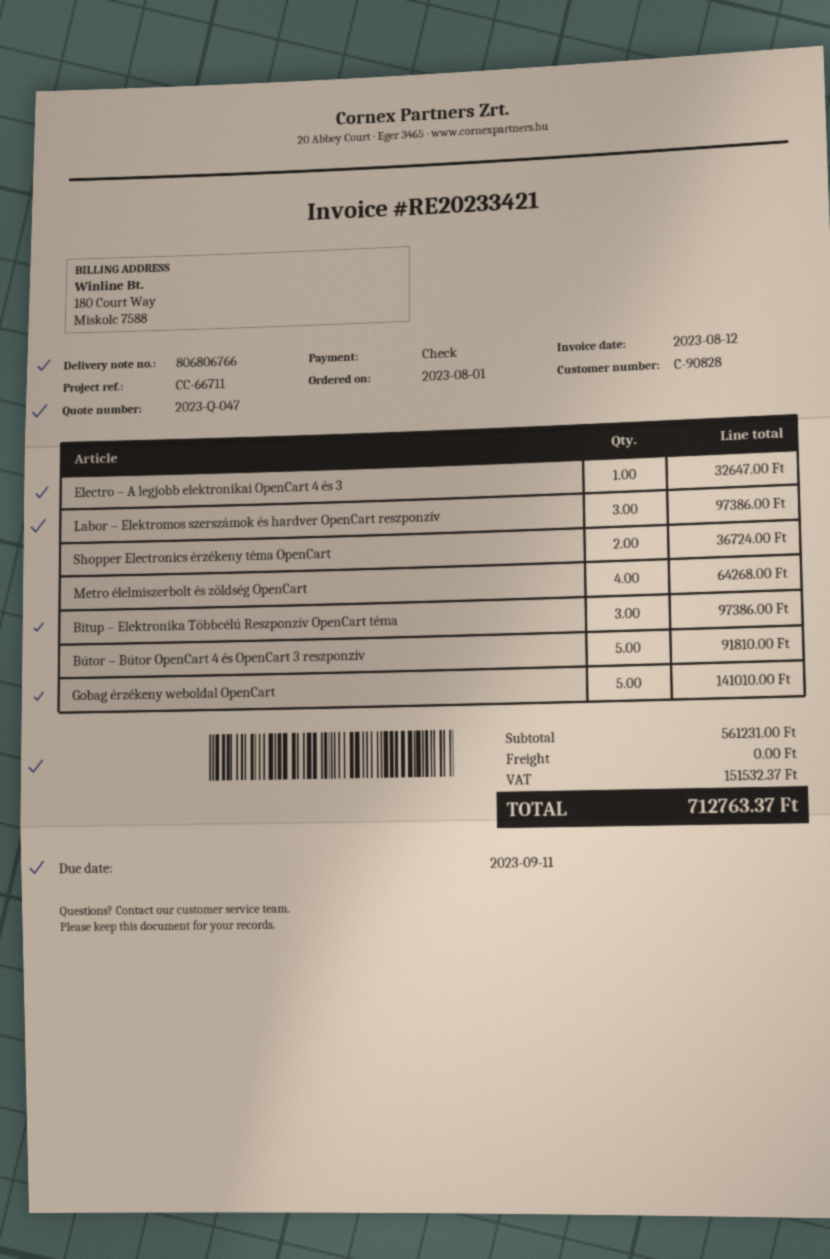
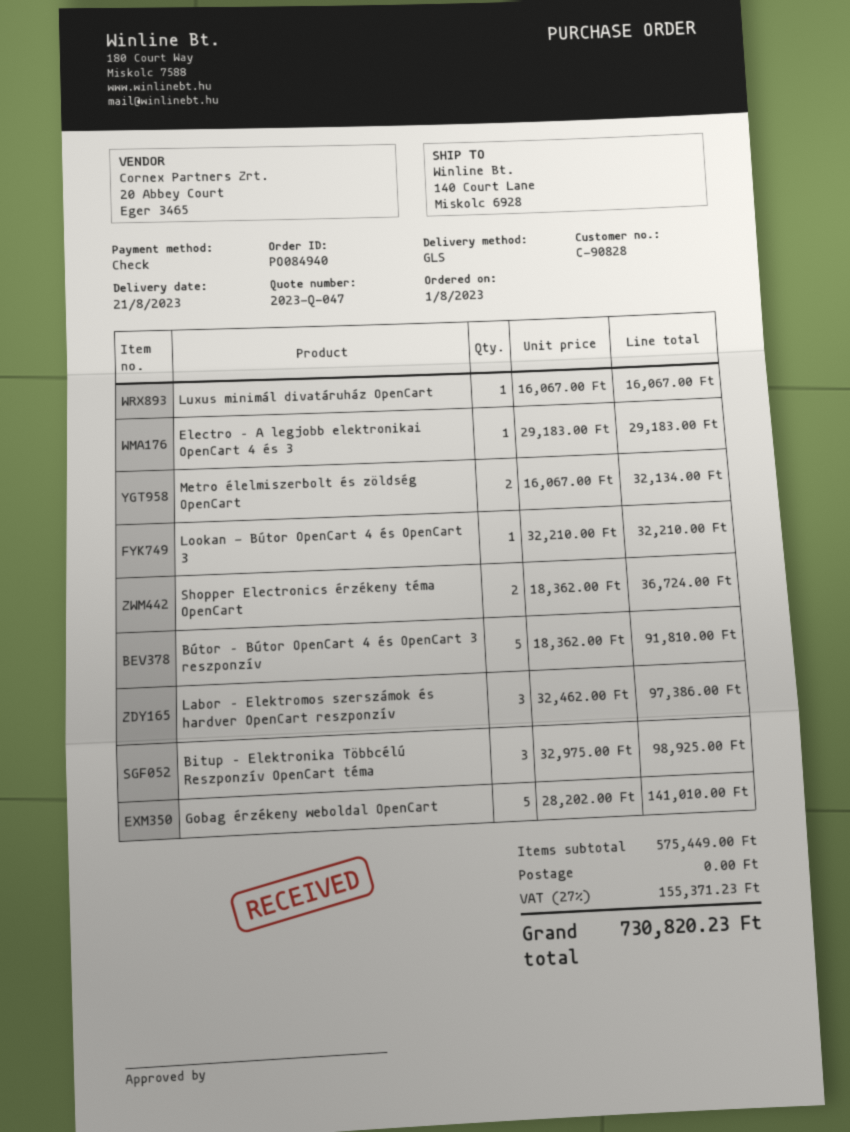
Electro – A legjobb elektronikai OpenCart 4 és 3: 1 for 32647.00 -> 1 for 29183.00
Metro élelmiszerbolt és zöldség OpenCart: 4 for 64268.00 -> 2 for 32134.00
Bitup – Elektronika Többcélú Reszponzív OpenCart téma: 3 for 97386.00 -> 3 for 98925.00
Luxus minimál divatáruház OpenCart: none -> 1 for 16067.00
Lookan - Bútor OpenCart 4 és OpenCart 3: none -> 1 for 32210.00
subtotal: 561231.00 -> 575449.00
tax: 151532.37 -> 155371.23
total: 712763.37 -> 730820.23

